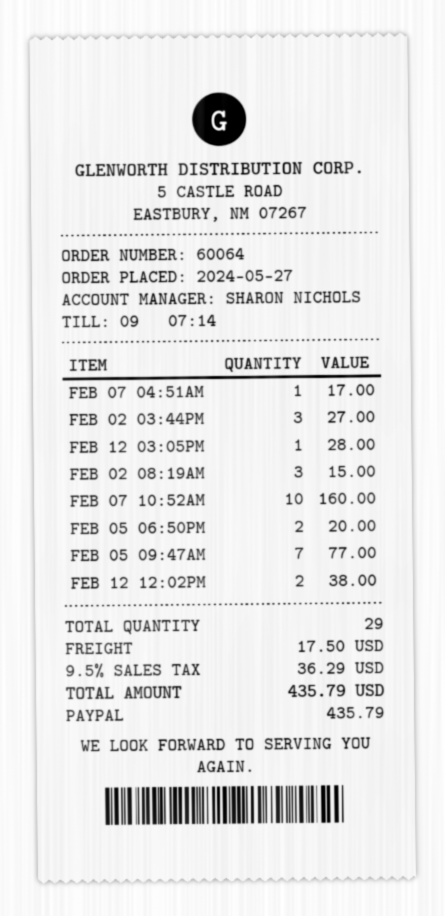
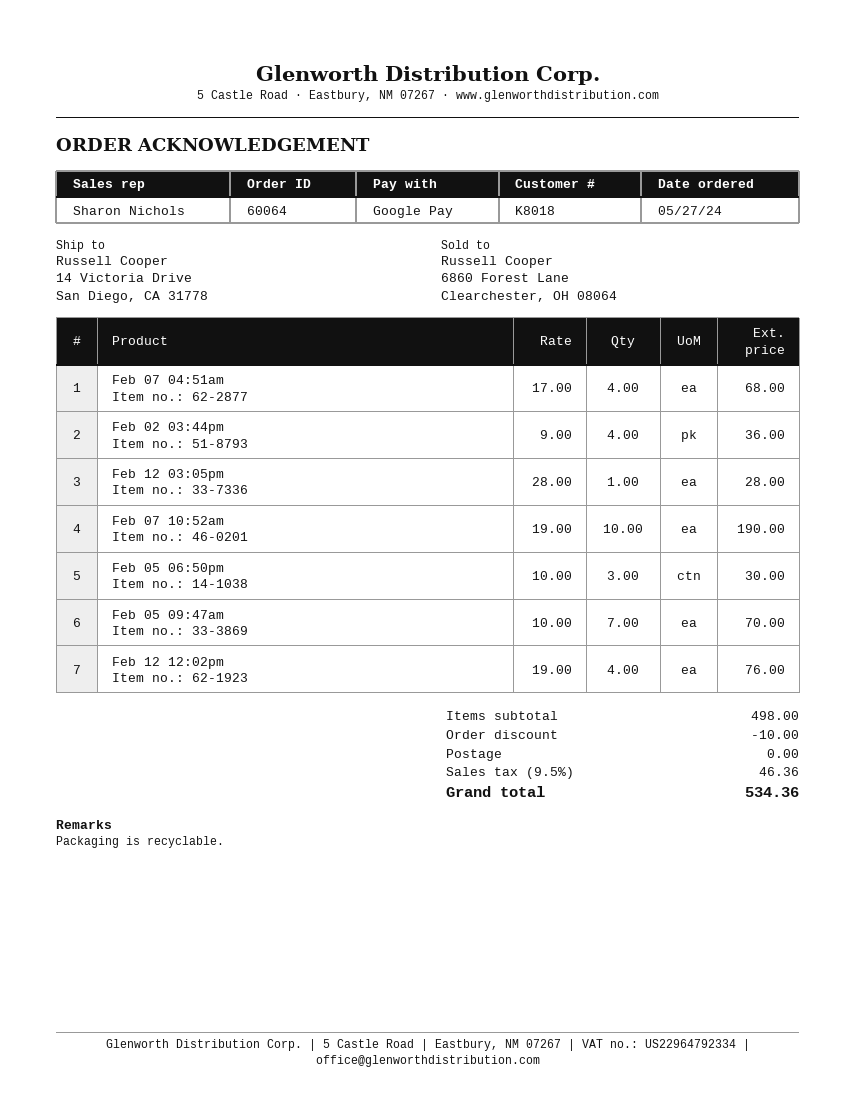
payment method: PayPal -> Google Pay
FEB 07 04:51AM: 1 for 17.00 -> 4 for 68.00
FEB 02 03:44PM: 3 for 27.00 -> 4 for 36.00
FEB 02 08:19AM: 3 for 15.00 -> none
FEB 07 10:52AM: 10 for 160.00 -> 10 for 190.00
FEB 05 06:50PM: 2 for 20.00 -> 3 for 30.00
FEB 05 09:47AM: 7 for 77.00 -> 7 for 70.00
FEB 12 12:02PM: 2 for 38.00 -> 4 for 76.00
discount: none -> 10.00
shipping: 17.50 -> 0.00
tax: 9.5% = 36.29 -> 9.5% = 46.36
total: 435.79 -> 534.36

